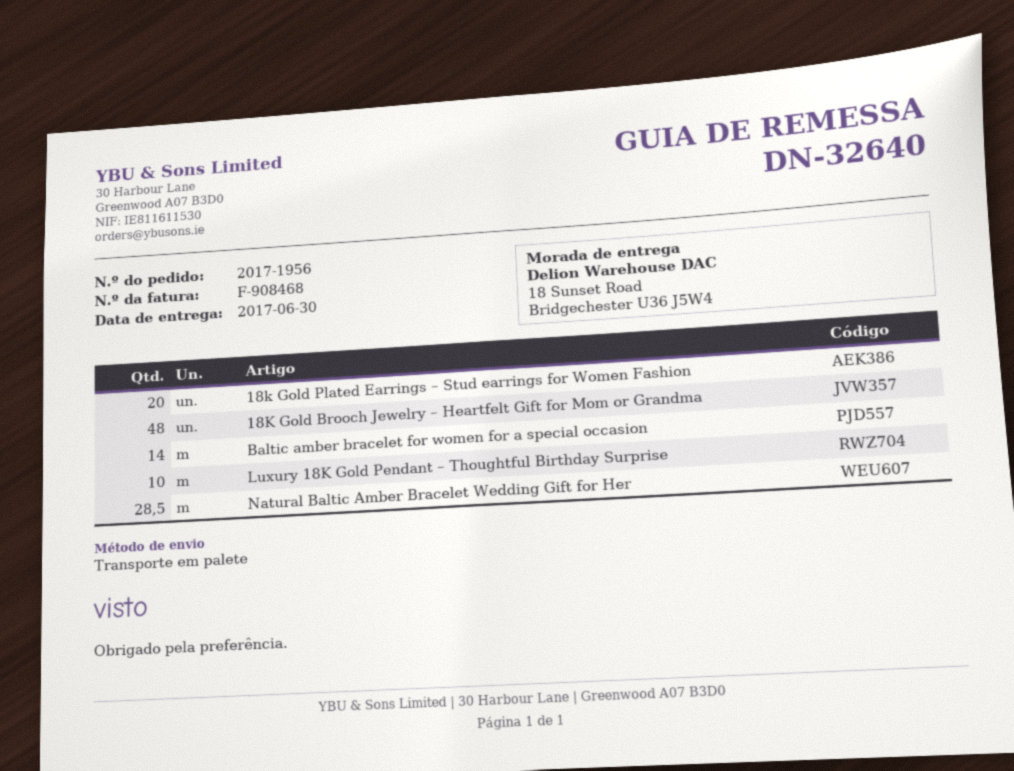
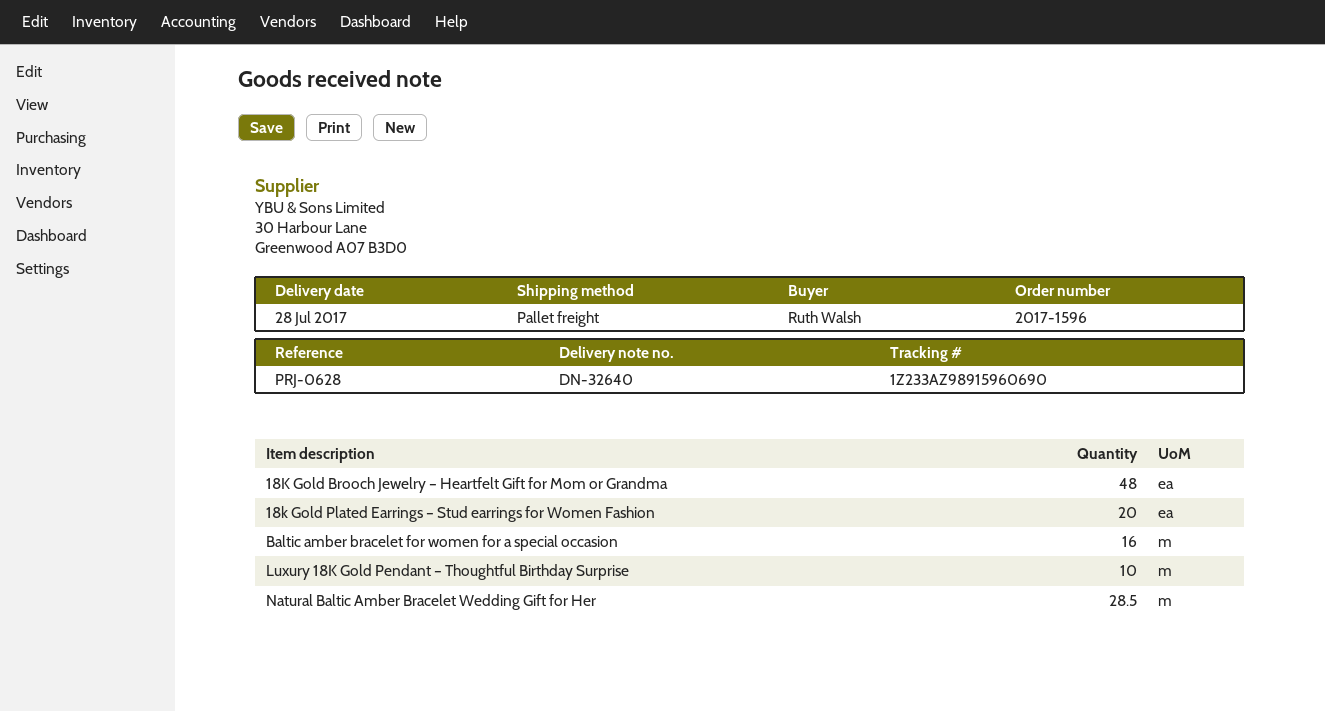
order number: 2017-1956 -> 2017-1596
delivery date: 2017-06-30 -> 2017-07-28
Baltic amber bracelet for women for a special occasion: 14 -> 16

